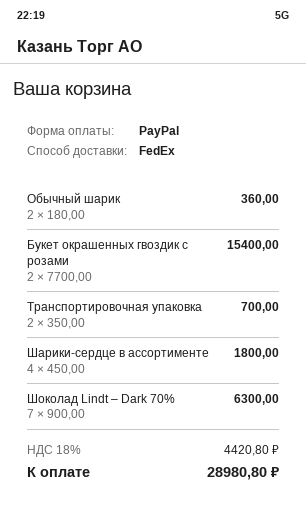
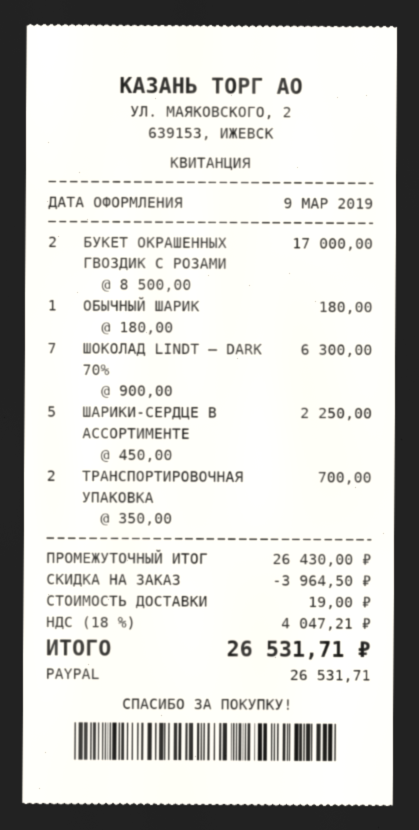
Обычный шарик: 2 x 180.00 = 360.00 -> 1 x 180.00 = 180.00
Букет окрашенных гвоздик с розами: 2 x 7700.00 = 15400.00 -> 2 x 8500.00 = 17000.00
Шарики-сердце в ассортименте: 4 x 450.00 = 1800.00 -> 5 x 450.00 = 2250.00
discount: none -> 3964.50
shipping: none -> 19.00
tax: 18% = 4420.80 -> 18% = 4047.21
total: 28980.80 -> 26531.71

